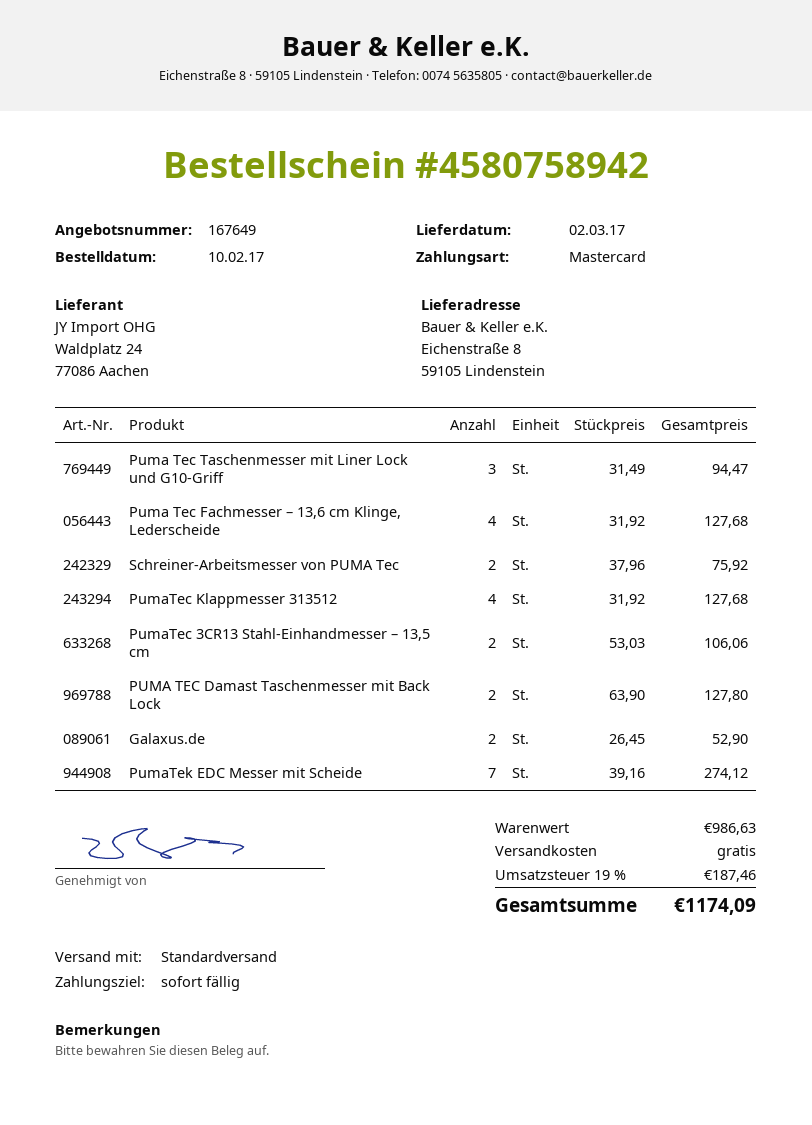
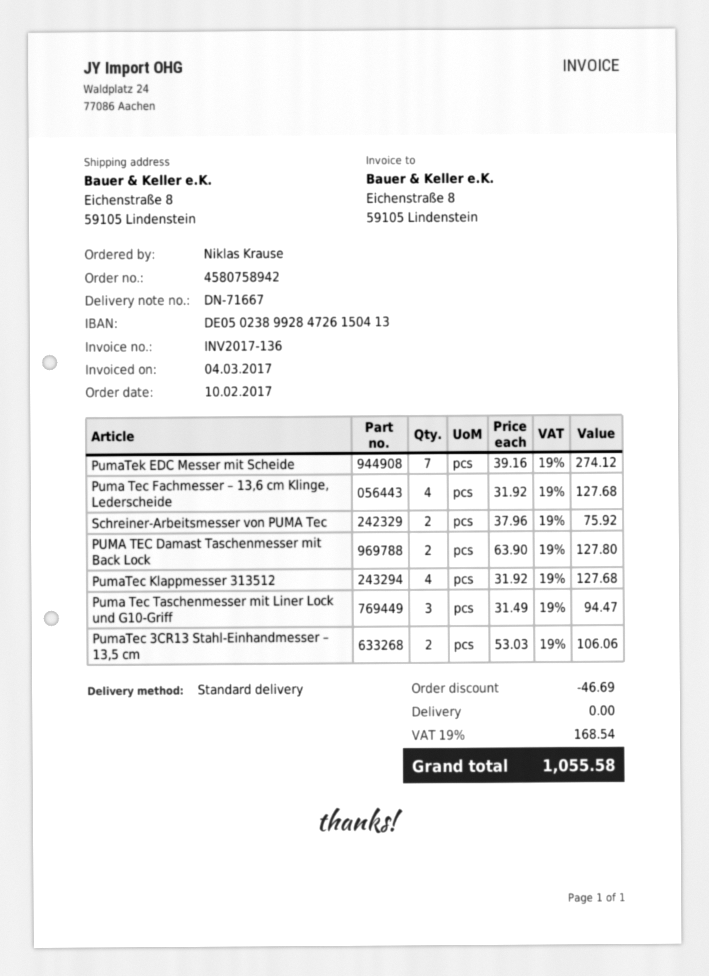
Galaxus.de: 2 x 26.45 = 52.90 -> none
discount: none -> 46.69
tax: 19% = 187.46 -> 19% = 168.54
total: 1174.09 -> 1055.58

